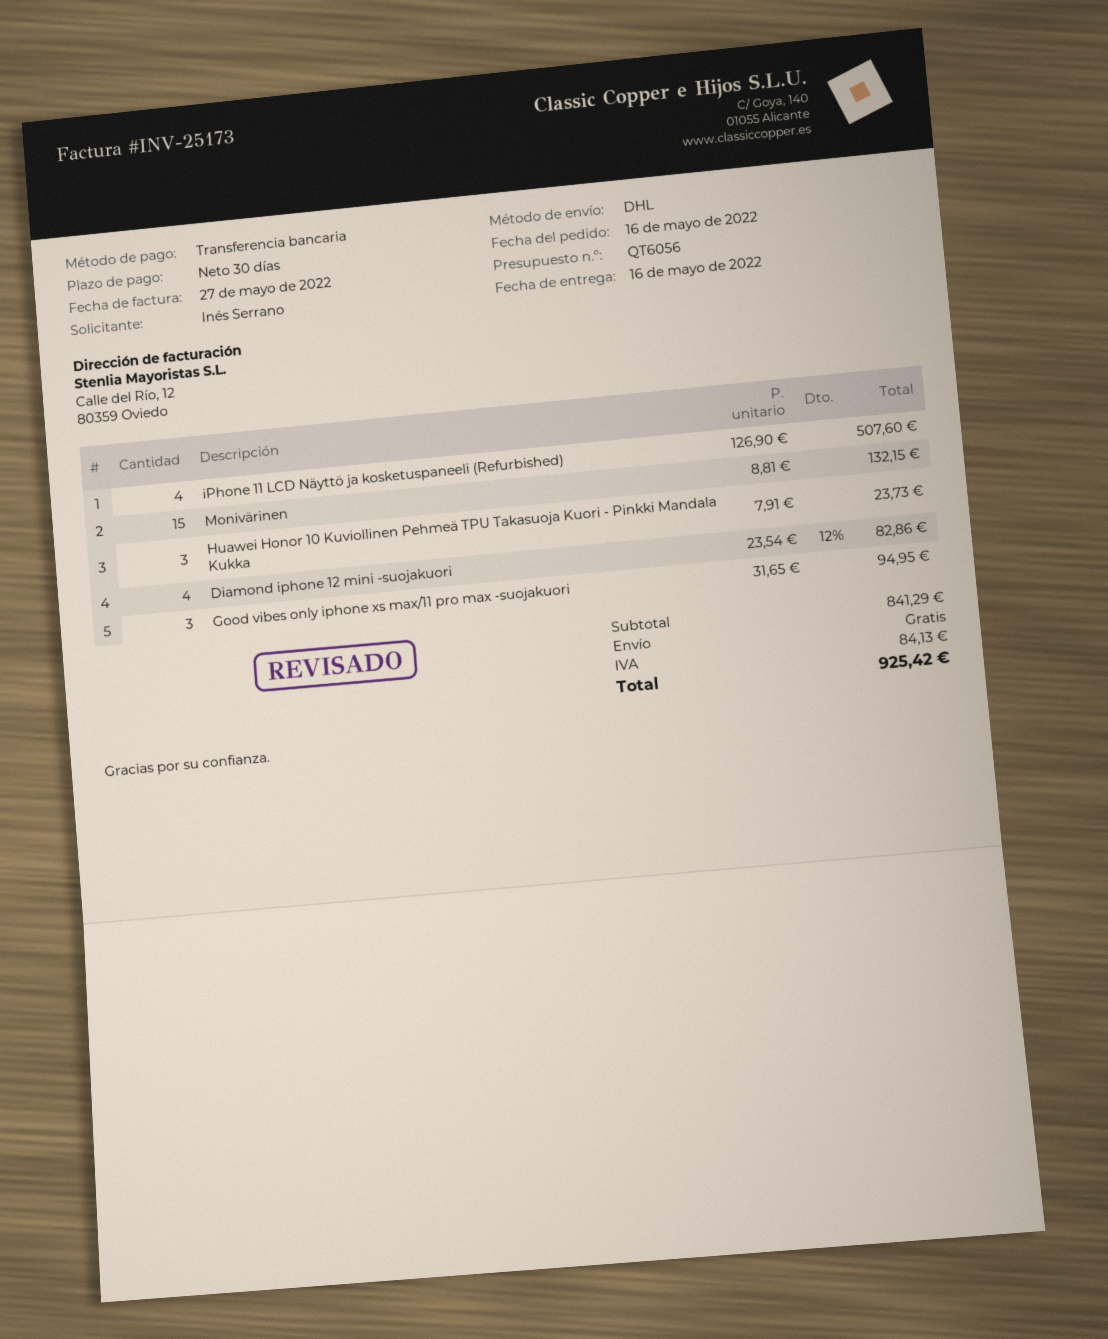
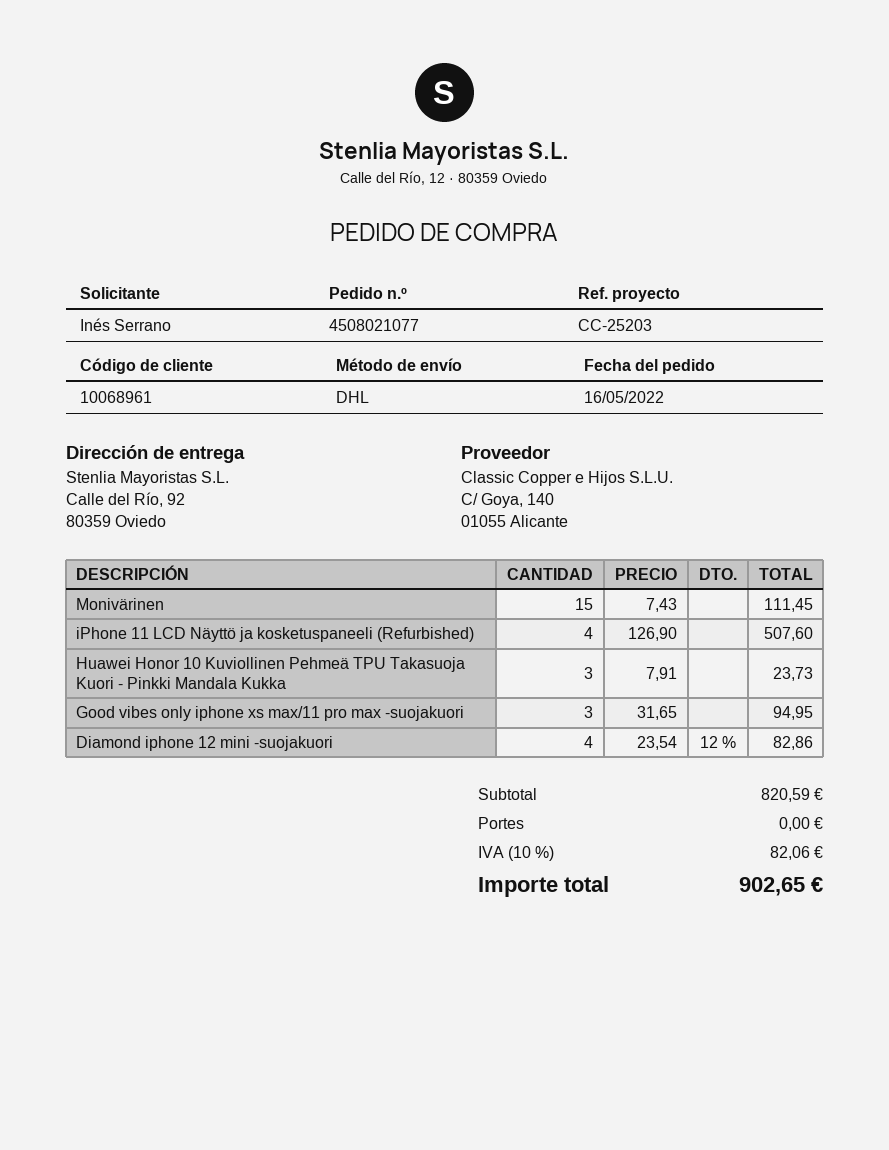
Monivärinen: 15 x 8.81 = 132.15 -> 15 x 7.43 = 111.45
subtotal: 841.29 -> 820.59
tax: 84.13 -> 82.06
total: 925.42 -> 902.65

